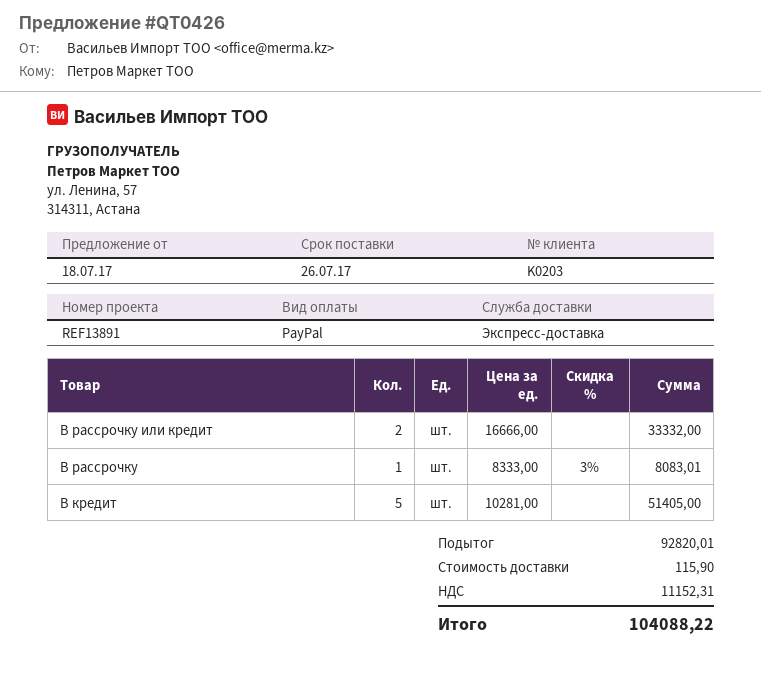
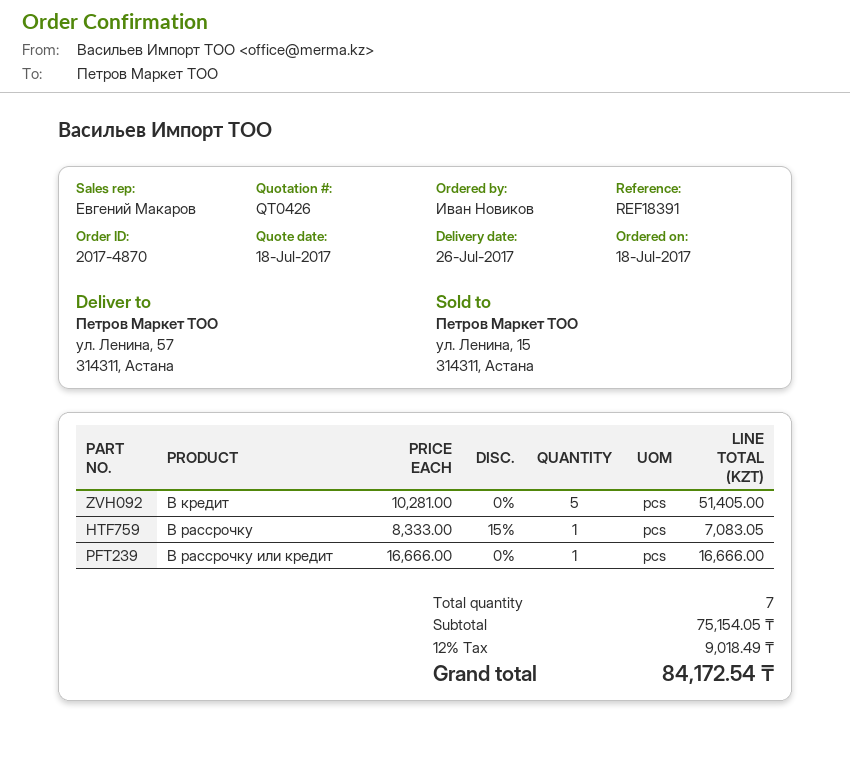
reference: REF13891 -> REF18391
В рассрочку или кредит: 2 x 16666.00 = 33332.00 -> 1 x 16666.00 = 16666.00
В рассрочку: 1 x 8333.00 - 3% = 8083.01 -> 1 x 8333.00 - 15% = 7083.05
subtotal: 92820.01 -> 75154.05
shipping: 115.90 -> none
tax: 11152.31 -> 9018.49
total: 104088.22 -> 84172.54

